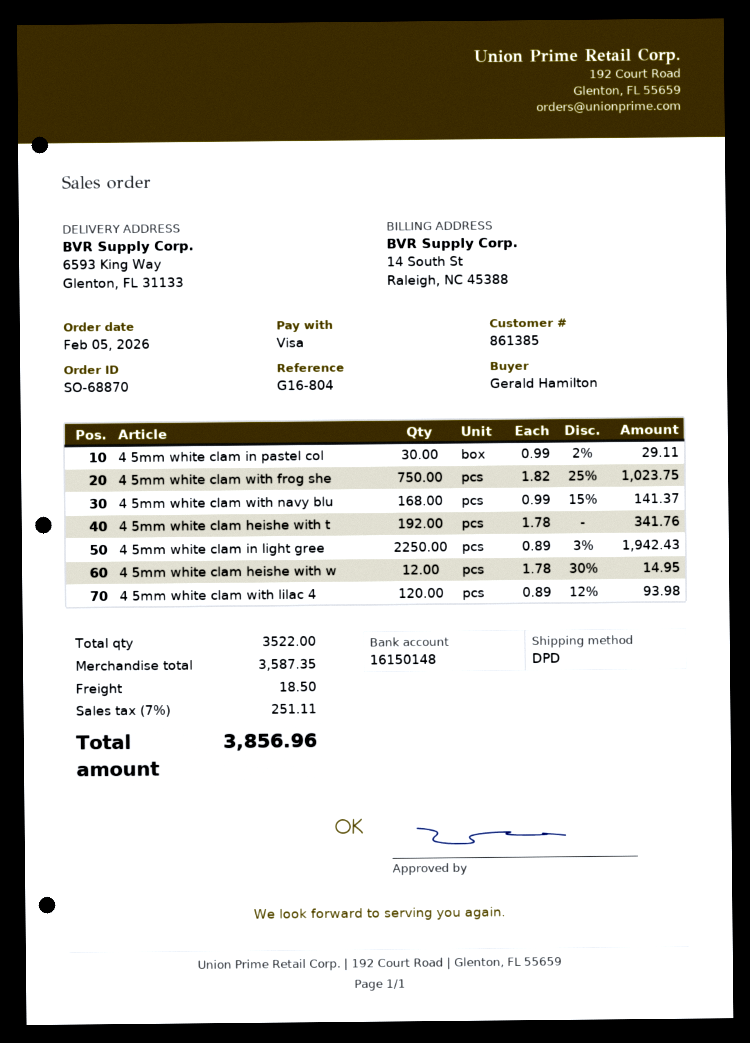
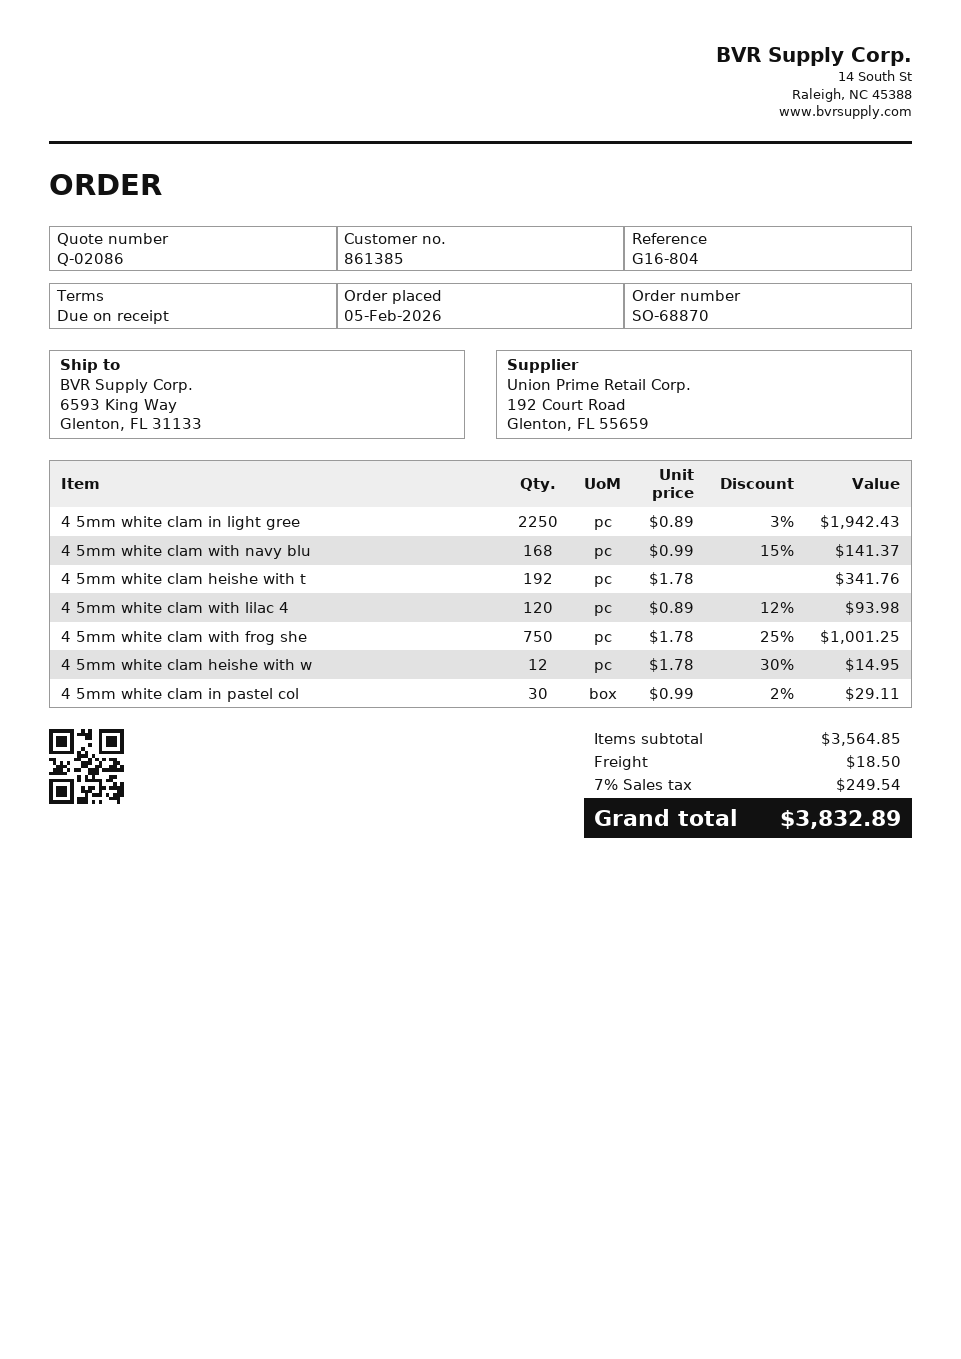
4 5mm white clam with frog she: 750 x 1.82 - 25% = 1023.75 -> 750 x 1.78 - 25% = 1001.25
subtotal: 3587.35 -> 3564.85
tax: 7% = 251.11 -> 7% = 249.54
total: 3856.96 -> 3832.89

